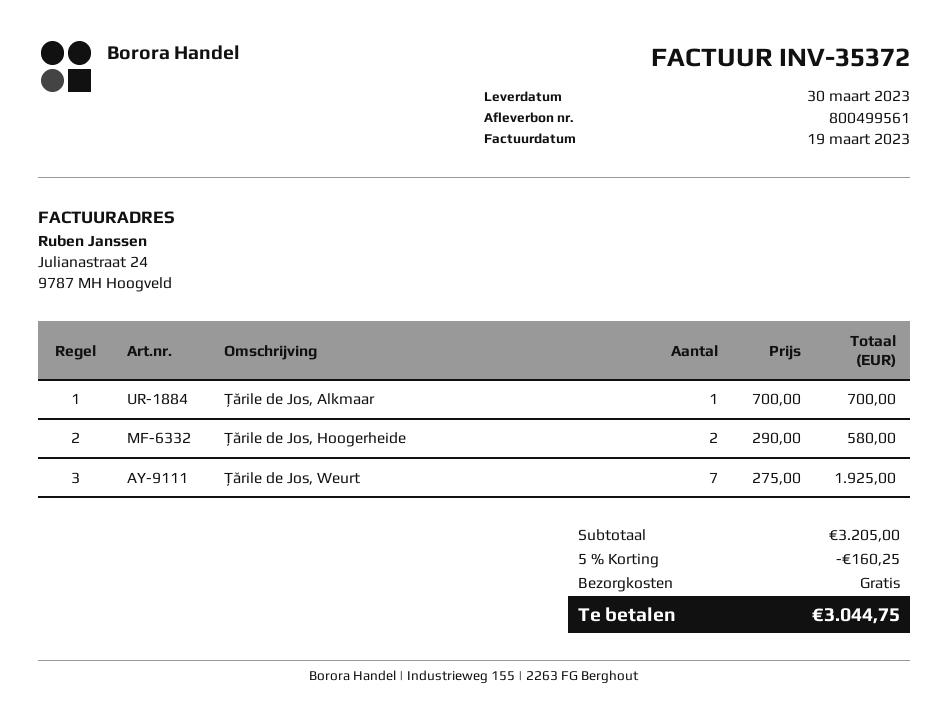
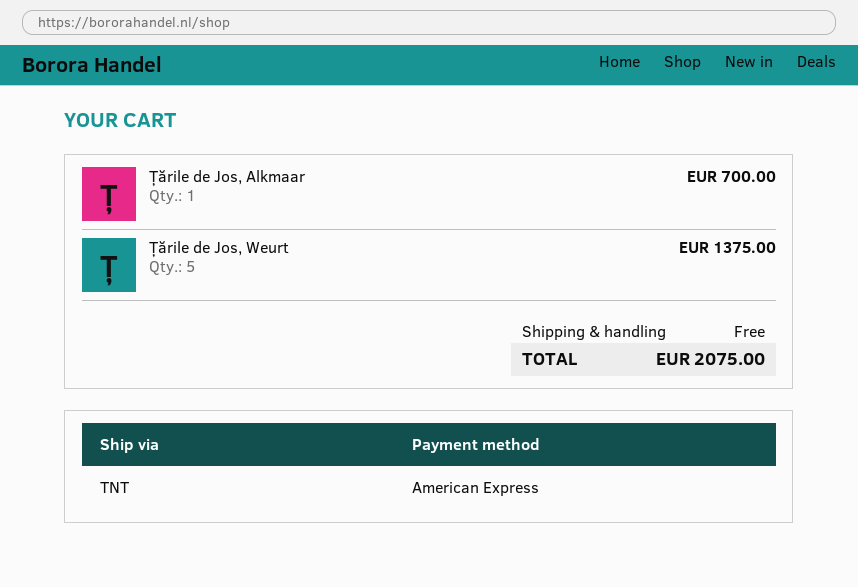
Țările de Jos, Hoogerheide: 2 for 580.00 -> none
Țările de Jos, Weurt: 7 for 1925.00 -> 5 for 1375.00
discount: 5% = 160.25 -> none
total: 3044.75 -> 2075.00

